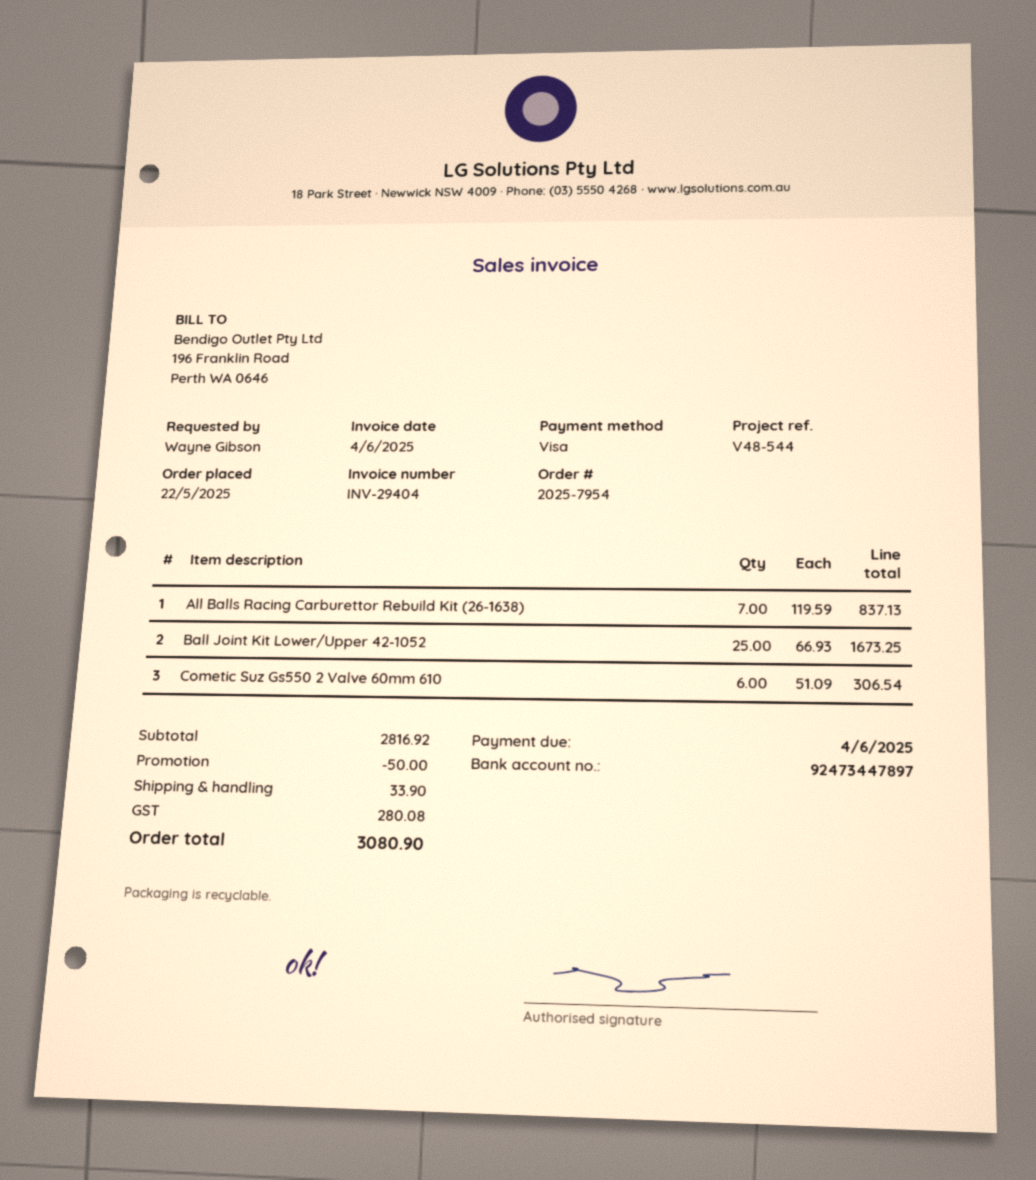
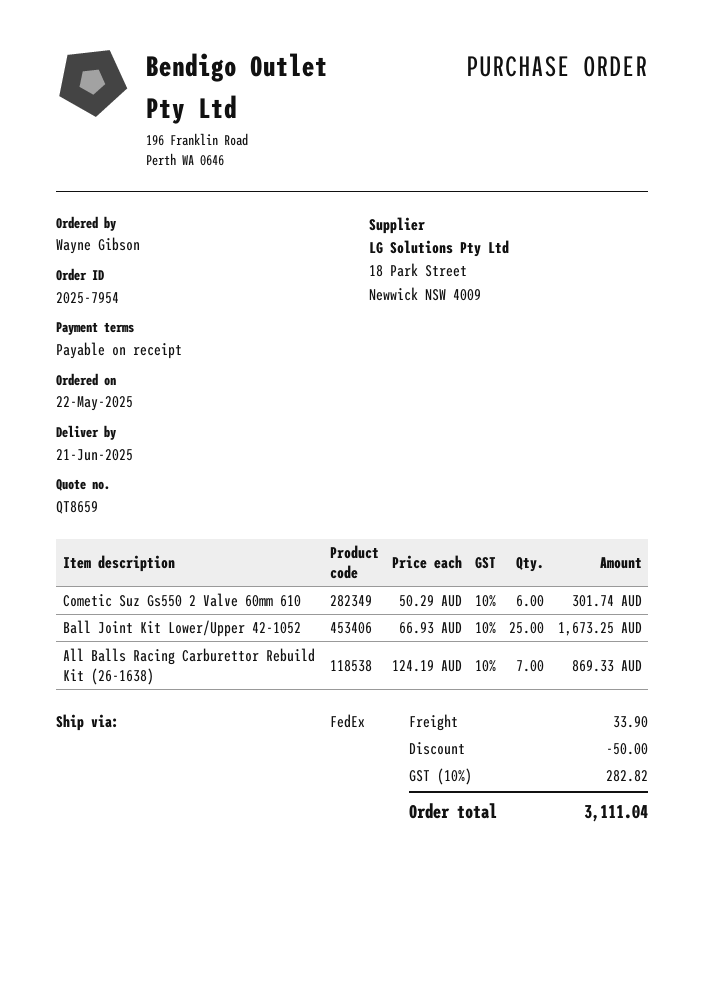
All Balls Racing Carburettor Rebuild Kit (26-1638): 7 x 119.59 = 837.13 -> 7 x 124.19 = 869.33
Cometic Suz Gs550 2 Valve 60mm 610: 6 x 51.09 = 306.54 -> 6 x 50.29 = 301.74
tax: 280.08 -> 282.82
total: 3080.90 -> 3111.04

